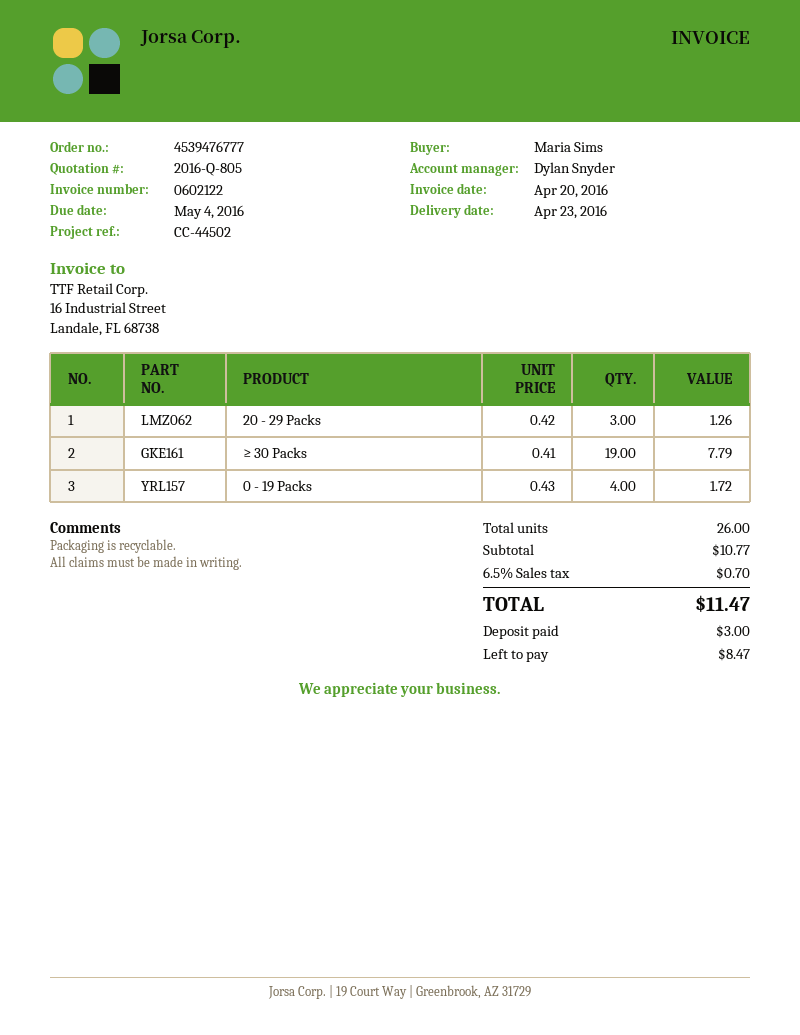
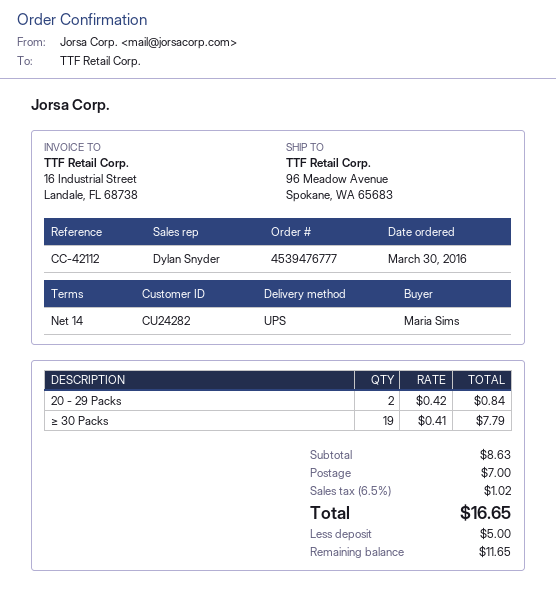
reference: CC-44502 -> CC-42112
20 - 29 Packs: 3 x 0.42 = 1.26 -> 2 x 0.42 = 0.84
0 - 19 Packs: 4 x 0.43 = 1.72 -> none
subtotal: 10.77 -> 8.63
shipping: none -> 7.00
tax: 6.5% = 0.70 -> 6.5% = 1.02
total: 11.47 -> 16.65
deposit: 3.00 -> 5.00
balance: 8.47 -> 11.65

